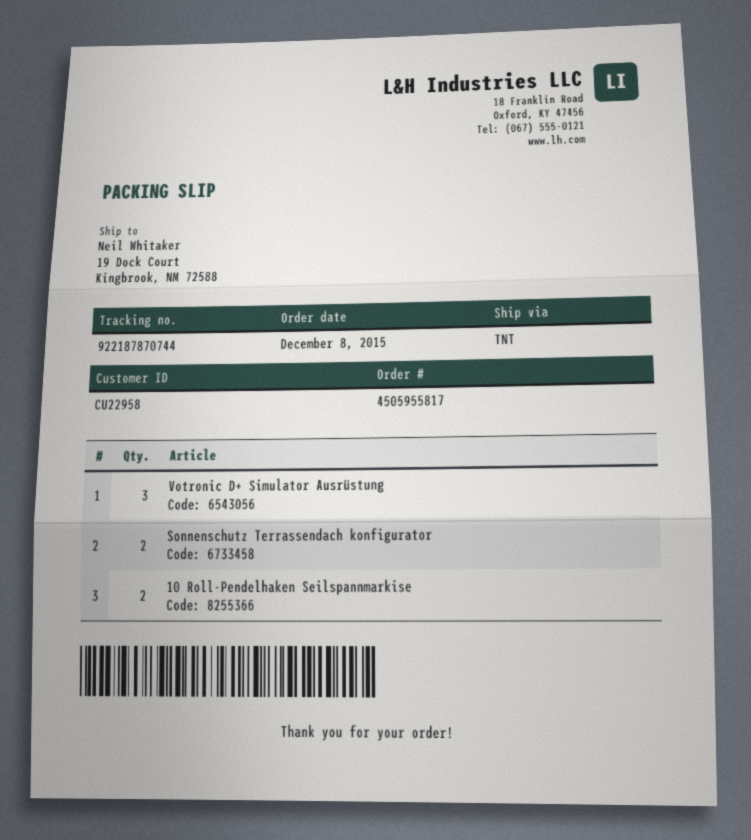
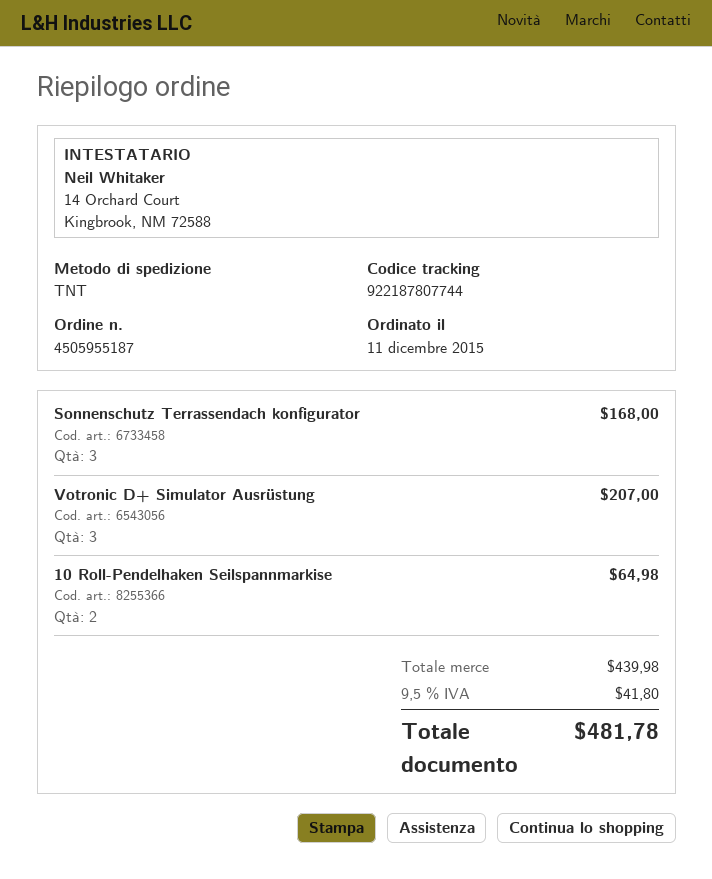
order number: 4505955817 -> 4505955187
order date: 2015-12-08 -> 2015-12-11
tracking number: 922187870744 -> 922187807744
Sonnenschutz Terrassendach konfigurator: 2 -> 3

